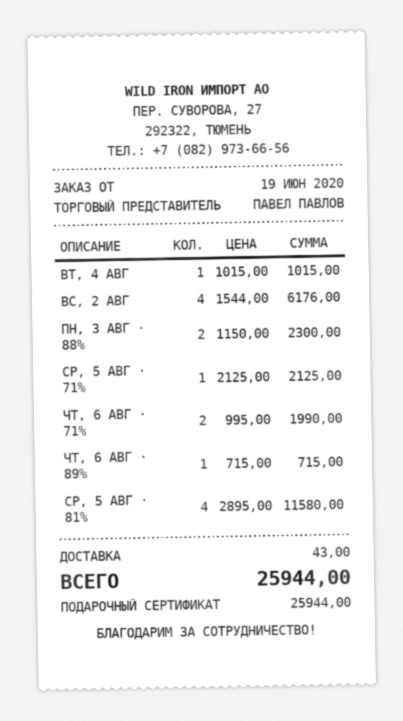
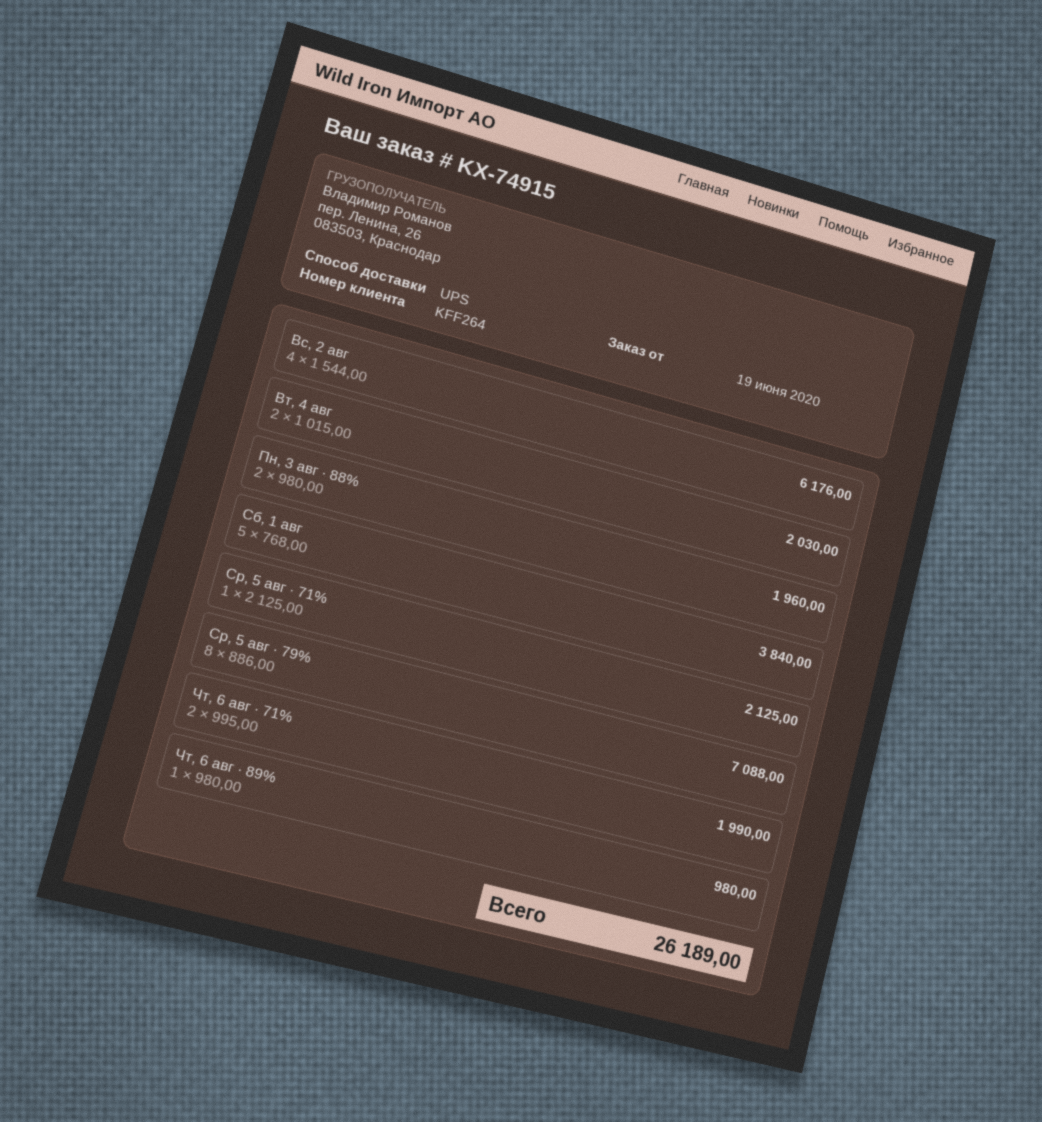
ВТ, 4 АВГ: 1 x 1015.00 = 1015.00 -> 2 x 1015.00 = 2030.00
ПН, 3 АВГ · 88%: 2 x 1150.00 = 2300.00 -> 2 x 980.00 = 1960.00
ЧТ, 6 АВГ · 89%: 1 x 715.00 = 715.00 -> 1 x 980.00 = 980.00
СР, 5 АВГ · 81%: 4 x 2895.00 = 11580.00 -> none
Сб, 1 авг: none -> 5 x 768.00 = 3840.00
Ср, 5 авг · 79%: none -> 8 x 886.00 = 7088.00
shipping: 43.00 -> none
total: 25944.00 -> 26189.00

